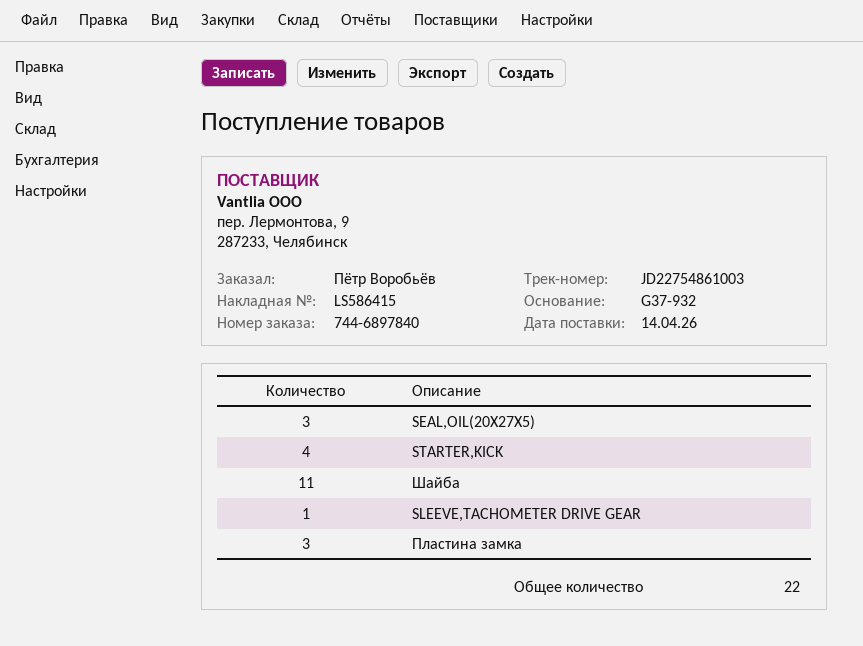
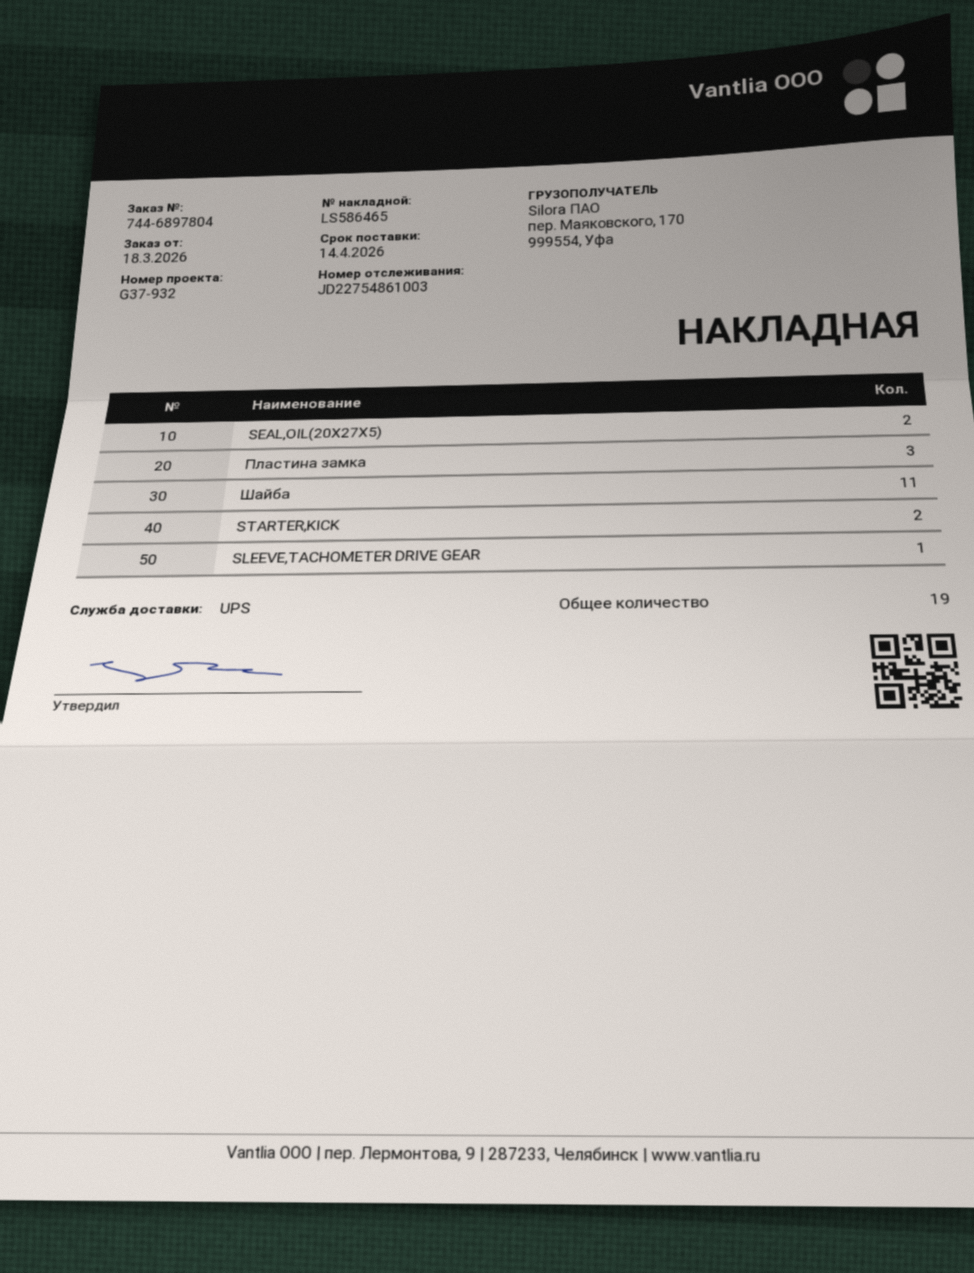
order number: 744-6897840 -> 744-6897804
delivery note number: LS586415 -> LS586465
SEAL,OIL(20X27X5): 3 -> 2
STARTER,KICK: 4 -> 2
total quantity: 22 -> 19

